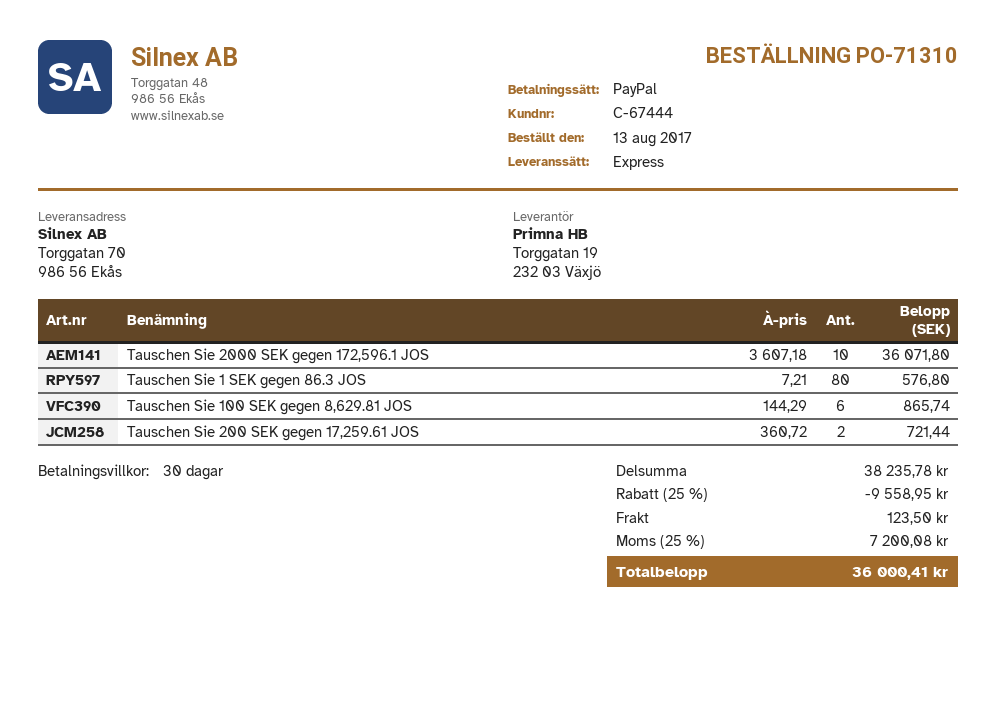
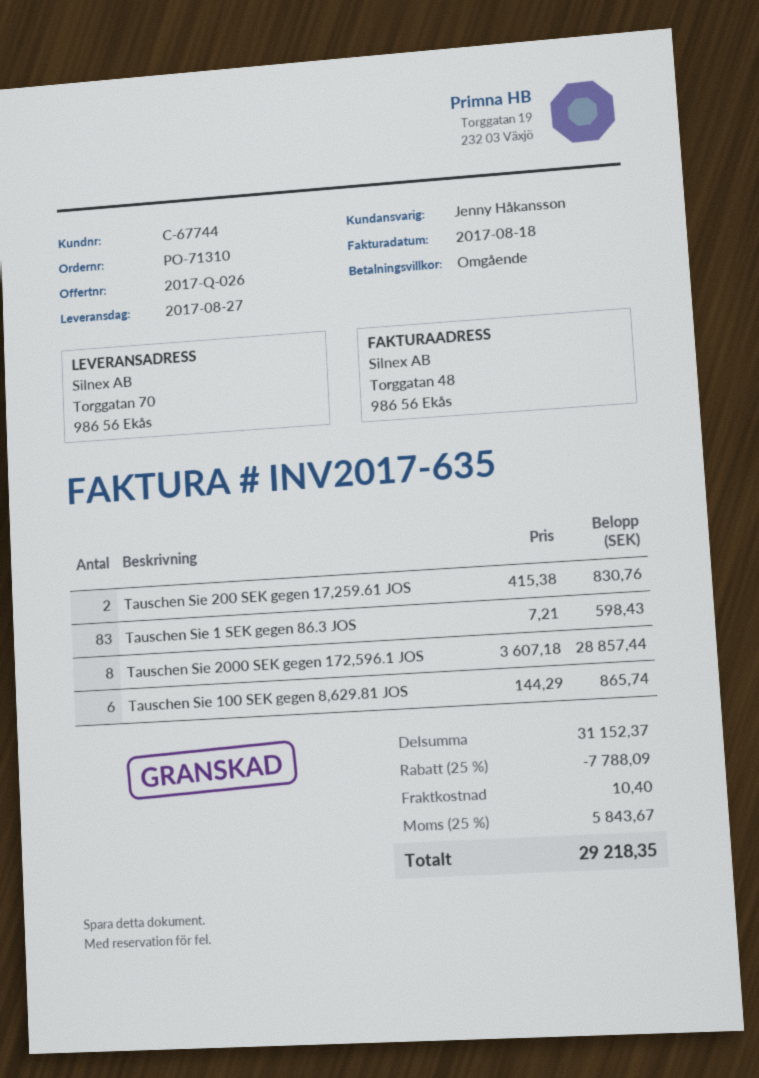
payment terms: 30 days -> on receipt
customer number: C-67444 -> C-67744
Tauschen Sie 2000 SEK gegen 172,596.1 JOS: 10 x 3607.18 = 36071.80 -> 8 x 3607.18 = 28857.44
Tauschen Sie 1 SEK gegen 86.3 JOS: 80 x 7.21 = 576.80 -> 83 x 7.21 = 598.43
Tauschen Sie 200 SEK gegen 17,259.61 JOS: 2 x 360.72 = 721.44 -> 2 x 415.38 = 830.76
subtotal: 38235.78 -> 31152.37
discount: 25% = 9558.95 -> 25% = 7788.09
shipping: 123.50 -> 10.40
tax: 25% = 7200.08 -> 25% = 5843.67
total: 36000.41 -> 29218.35

